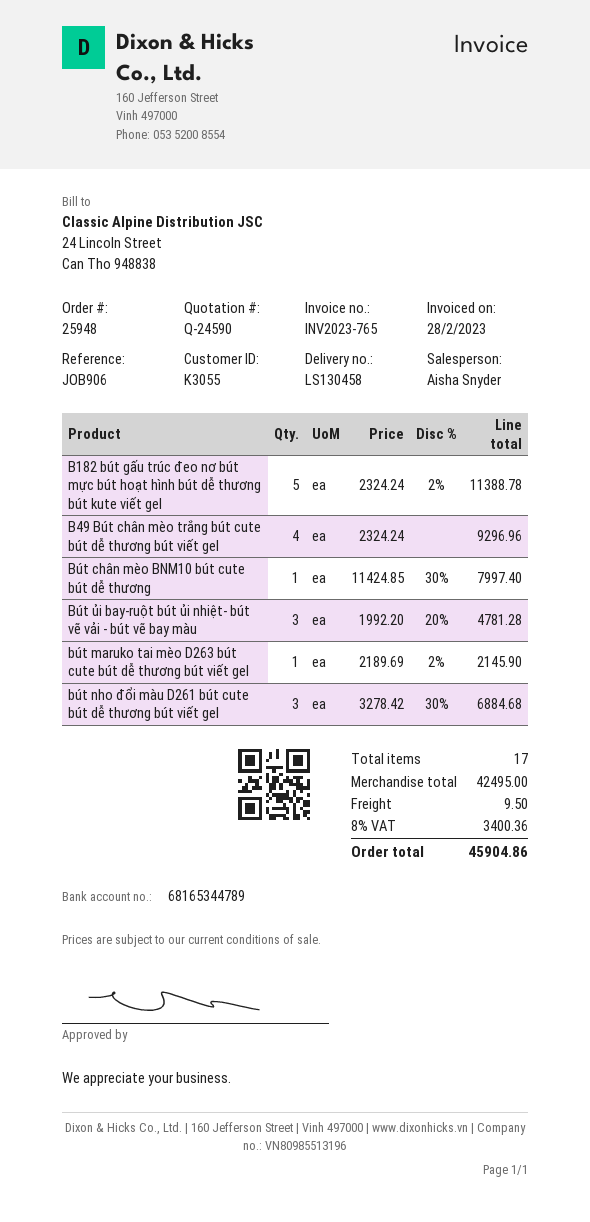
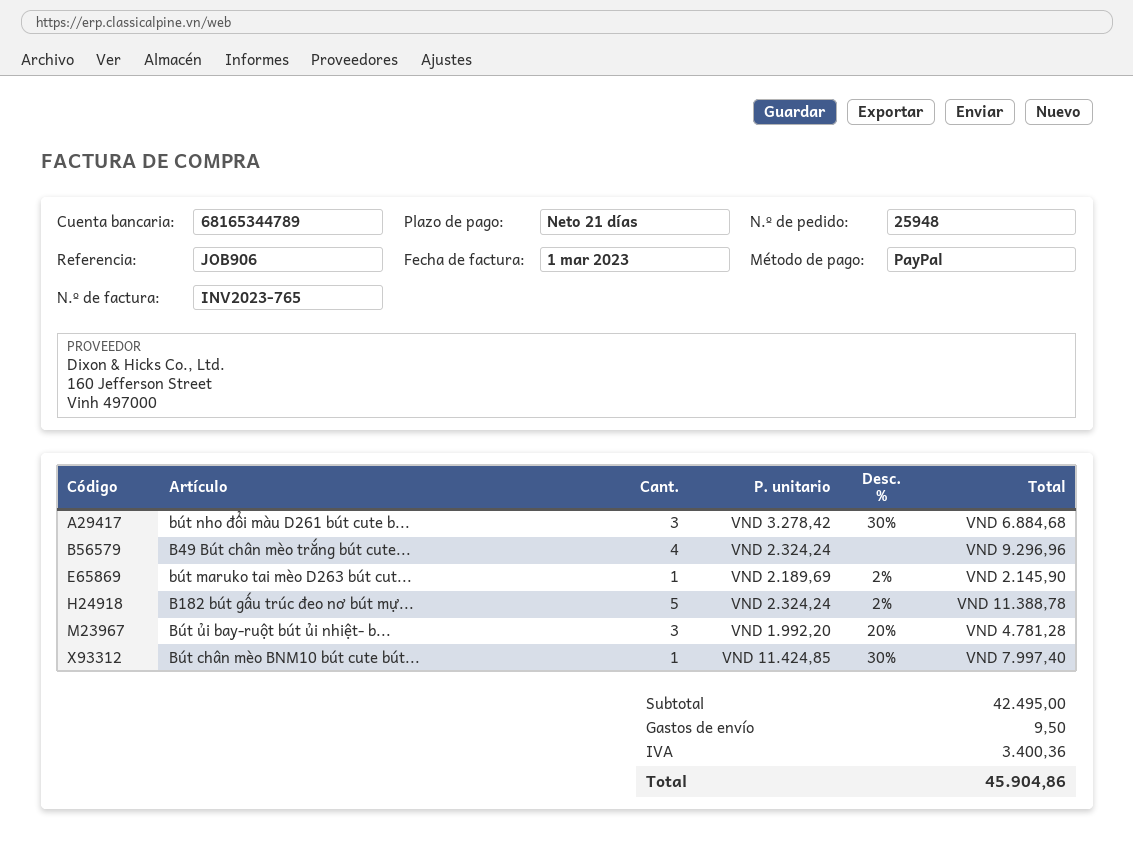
invoice date: 2023-02-28 -> 2023-03-01

